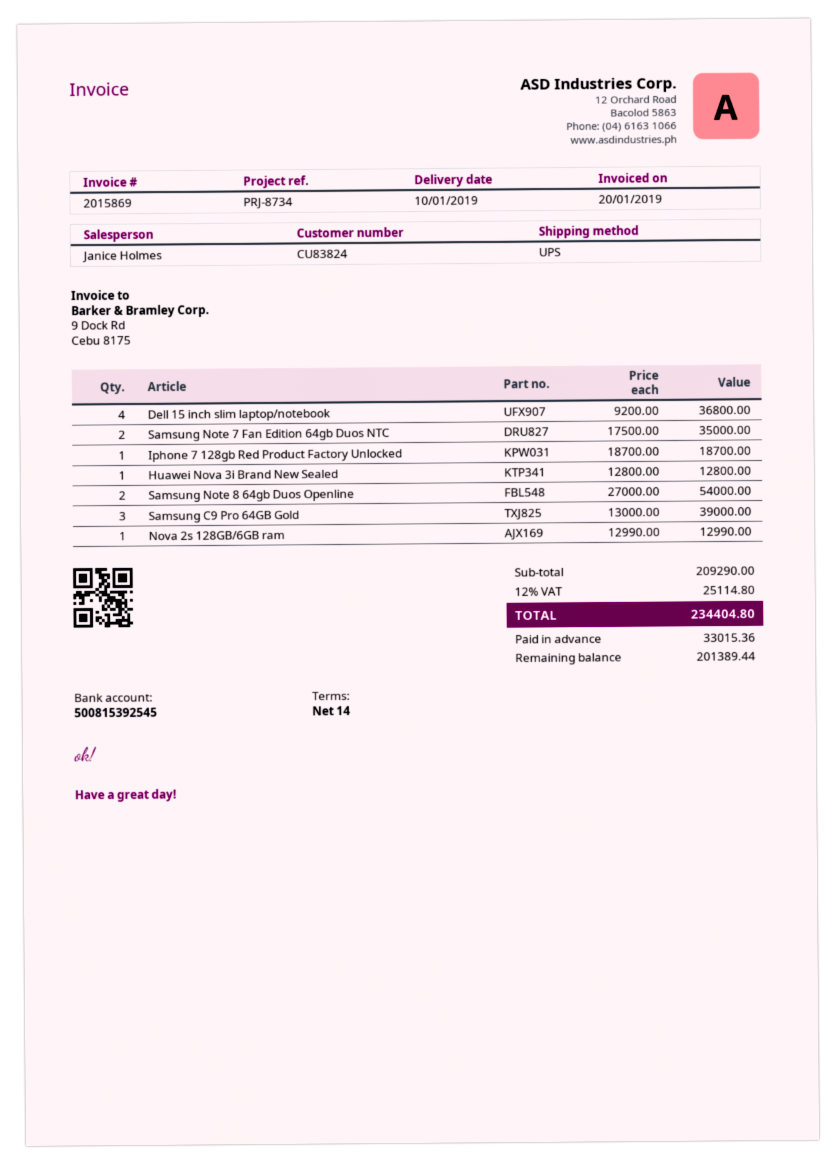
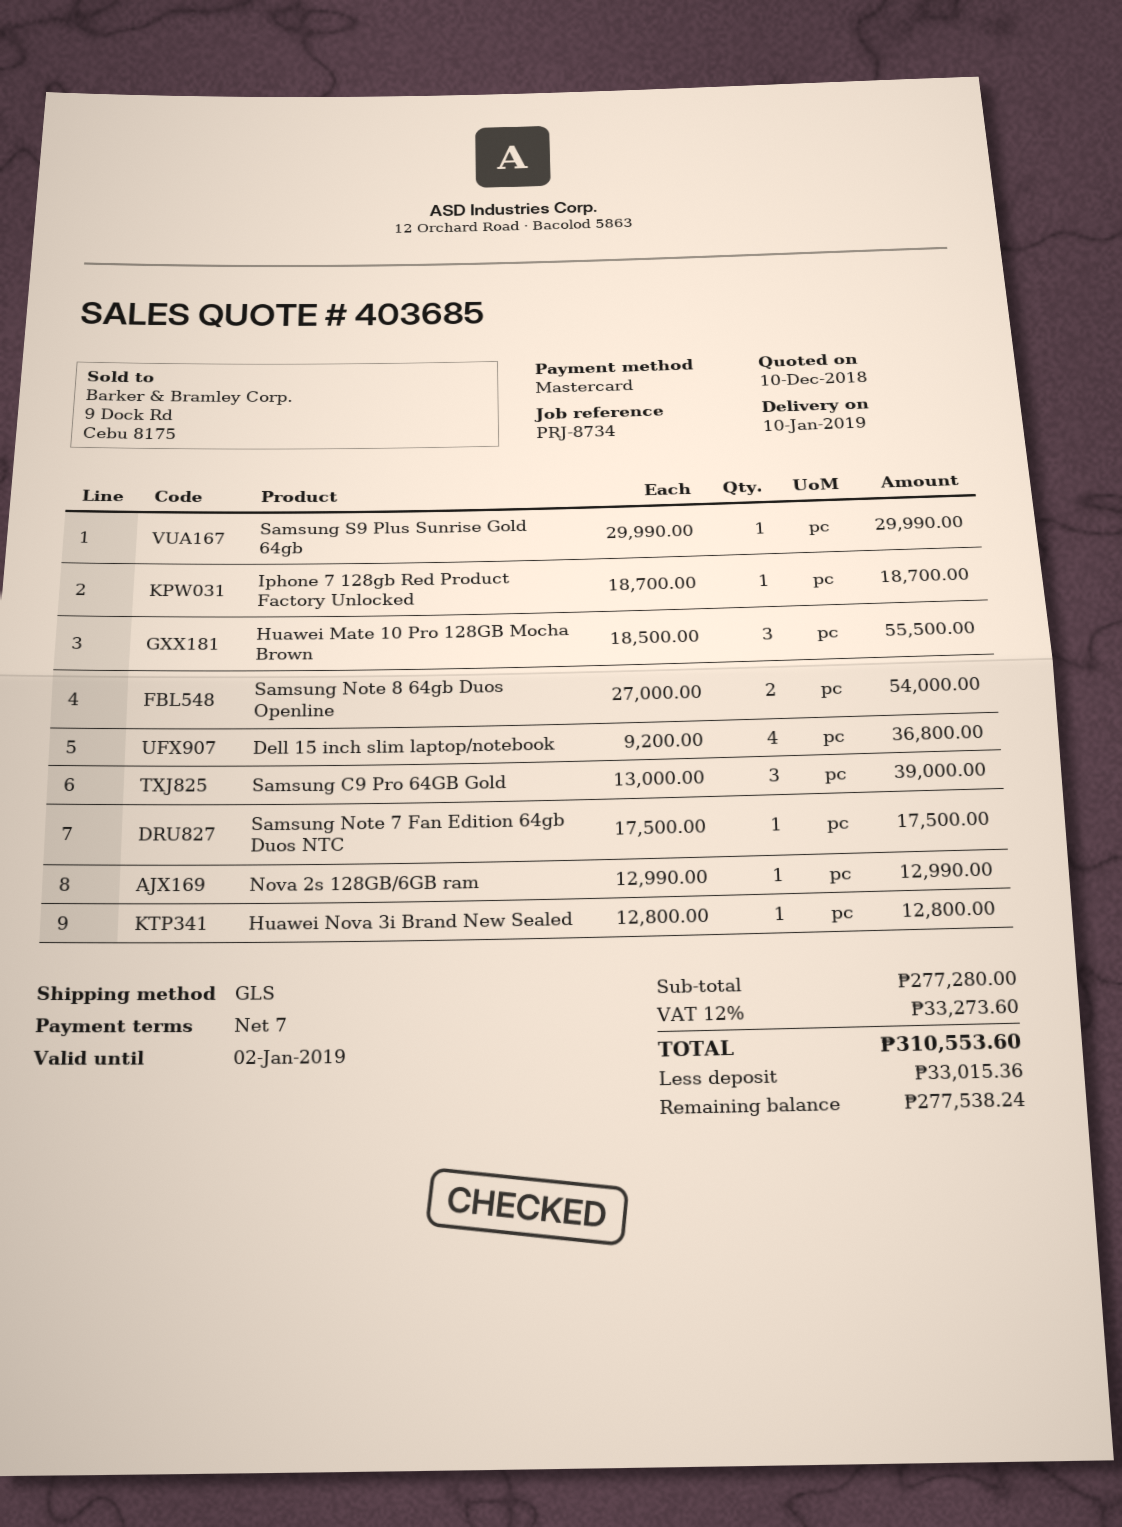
payment terms: 14 days -> 7 days
shipping method: UPS -> GLS
Samsung Note 7 Fan Edition 64gb Duos NTC: 2 x 17500.00 = 35000.00 -> 1 x 17500.00 = 17500.00
Samsung S9 Plus Sunrise Gold 64gb: none -> 1 x 29990.00 = 29990.00
Huawei Mate 10 Pro 128GB Mocha Brown: none -> 3 x 18500.00 = 55500.00
subtotal: 209290.00 -> 277280.00
tax: 12% = 25114.80 -> 12% = 33273.60
total: 234404.80 -> 310553.60
balance: 201389.44 -> 277538.24

